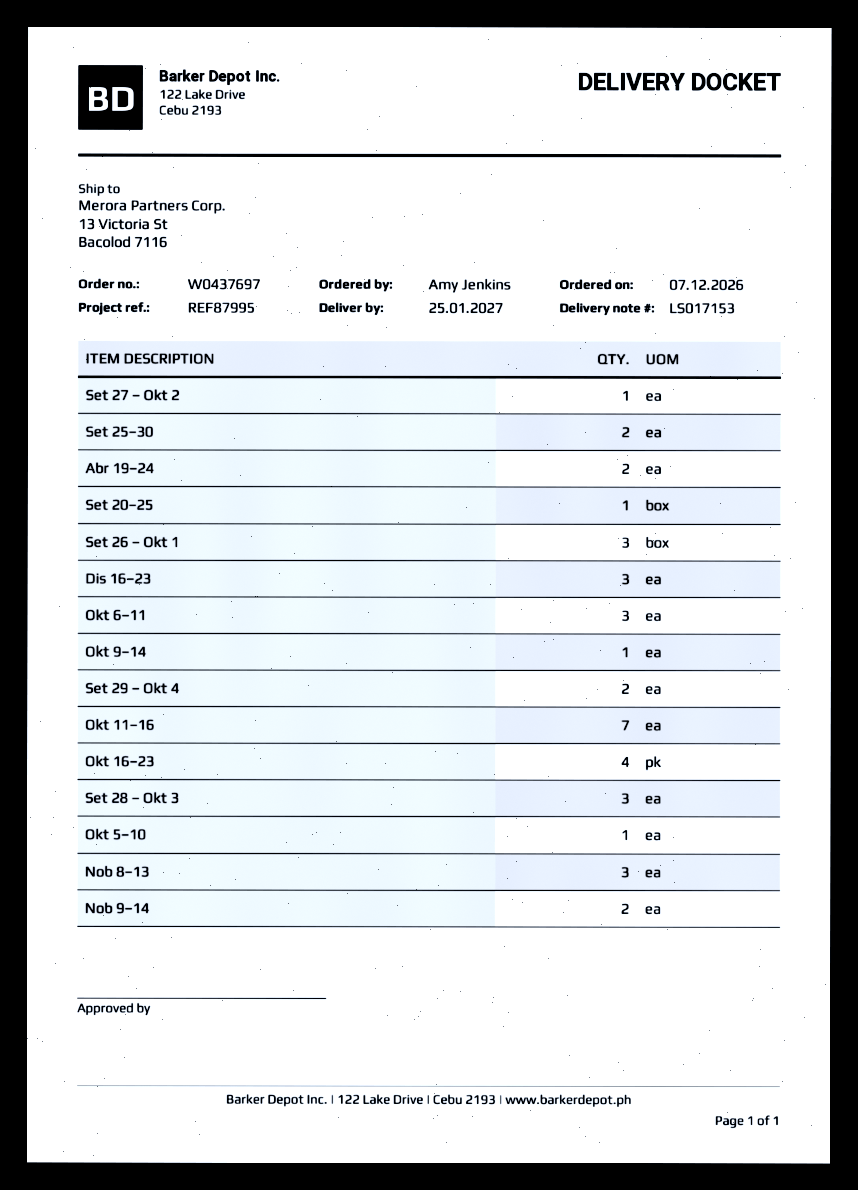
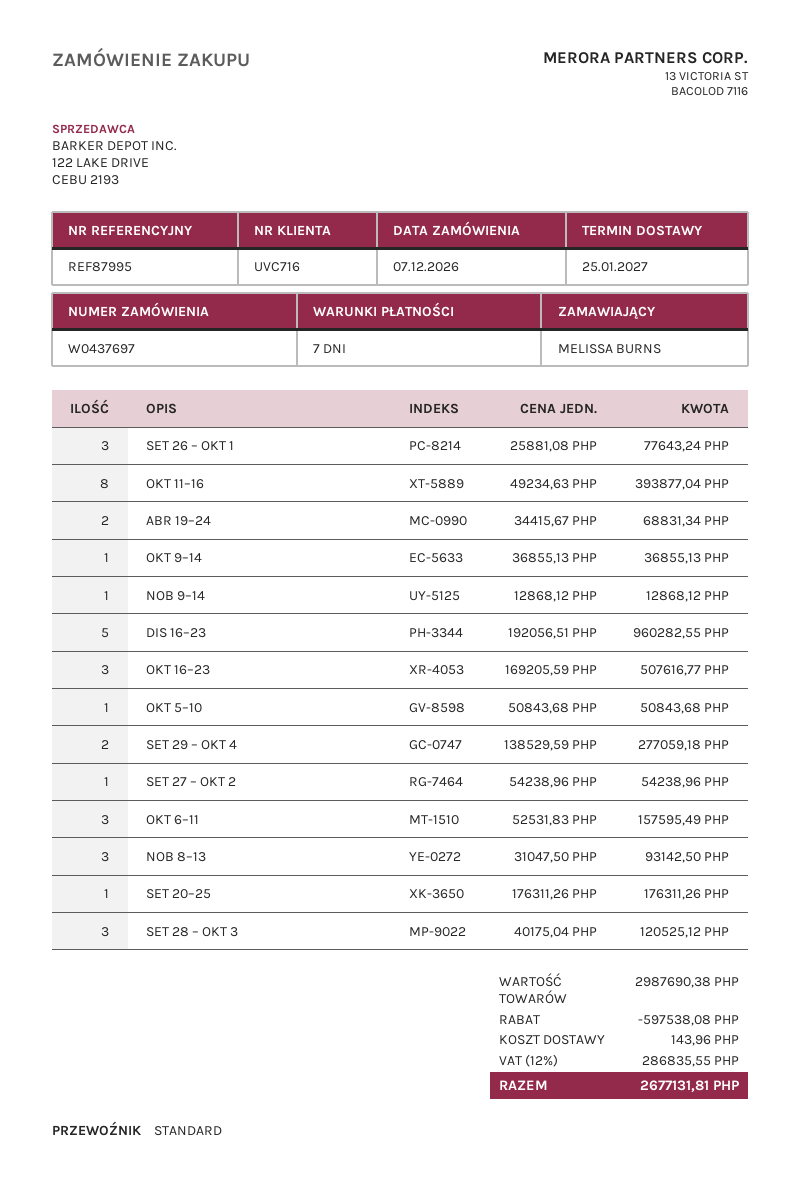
ordered by: Amy Jenkins -> MELISSA BURNS
Set 25–30: 2 -> none
Dis 16–23: 3 -> 5
Okt 11–16: 7 -> 8
Okt 16–23: 4 -> 3
Nob 9–14: 2 -> 1

